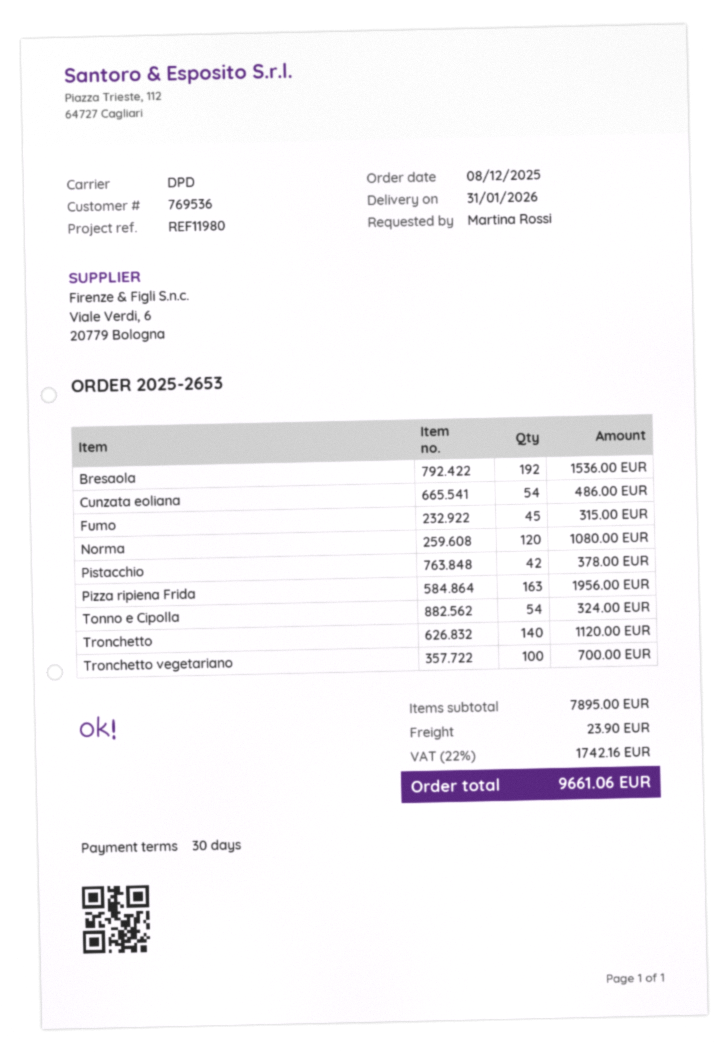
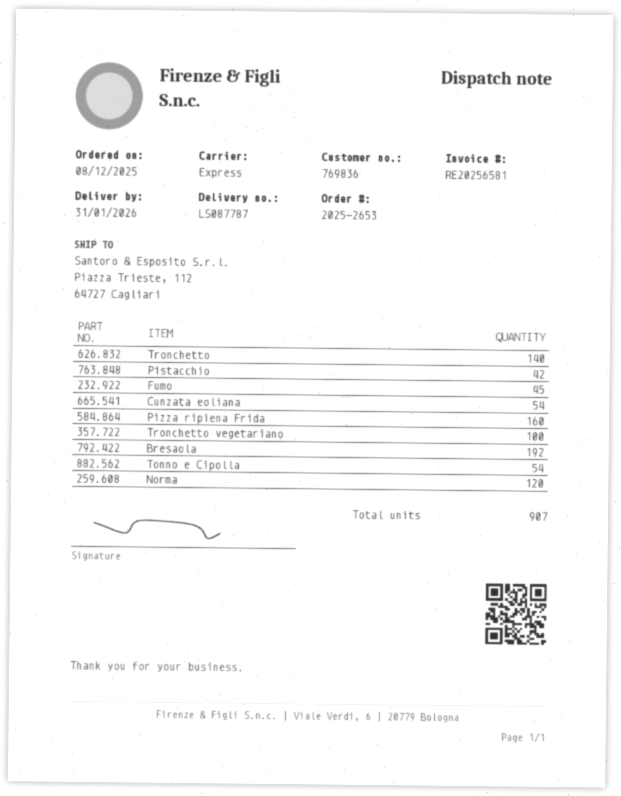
customer number: 769536 -> 769836
shipping method: DPD -> express
Pizza ripiena Frida: 163 -> 160

